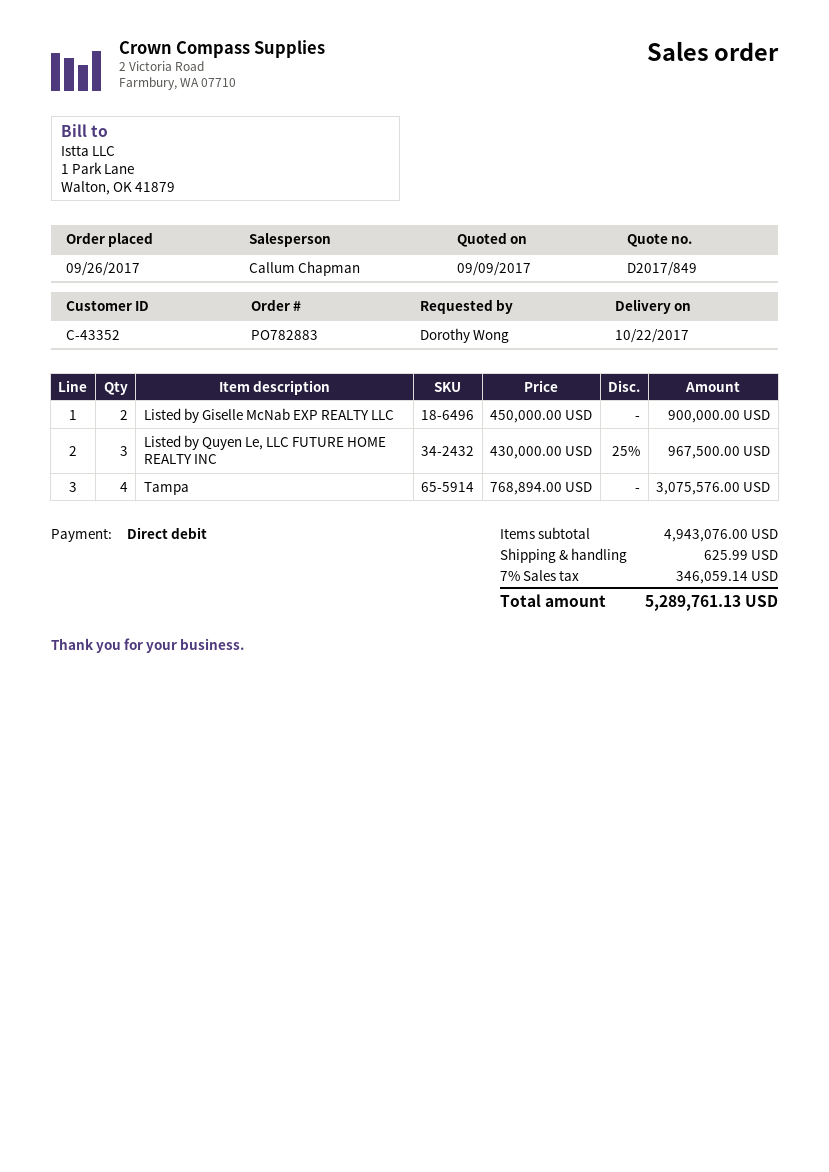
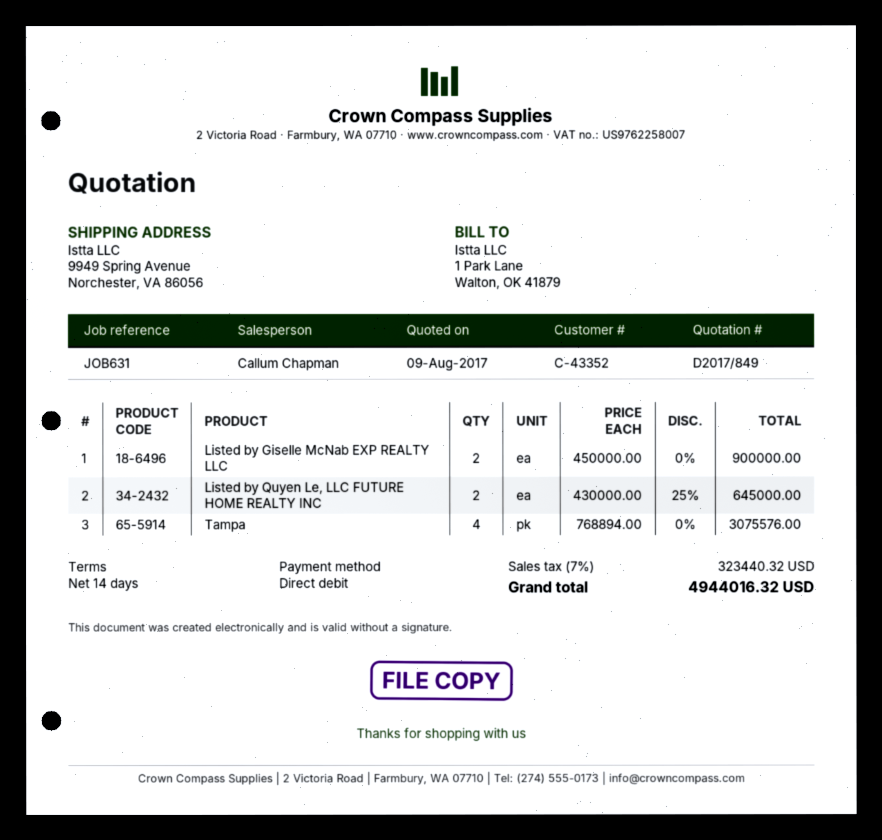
quote date: 2017-09-09 -> 2017-08-09
Listed by Quyen Le, LLC FUTURE HOME REALTY INC: 3 x 430000.00 - 25% = 967500.00 -> 2 x 430000.00 - 25% = 645000.00
shipping: 625.99 -> none
tax: 7% = 346059.14 -> 7% = 323440.32
total: 5289761.13 -> 4944016.32

